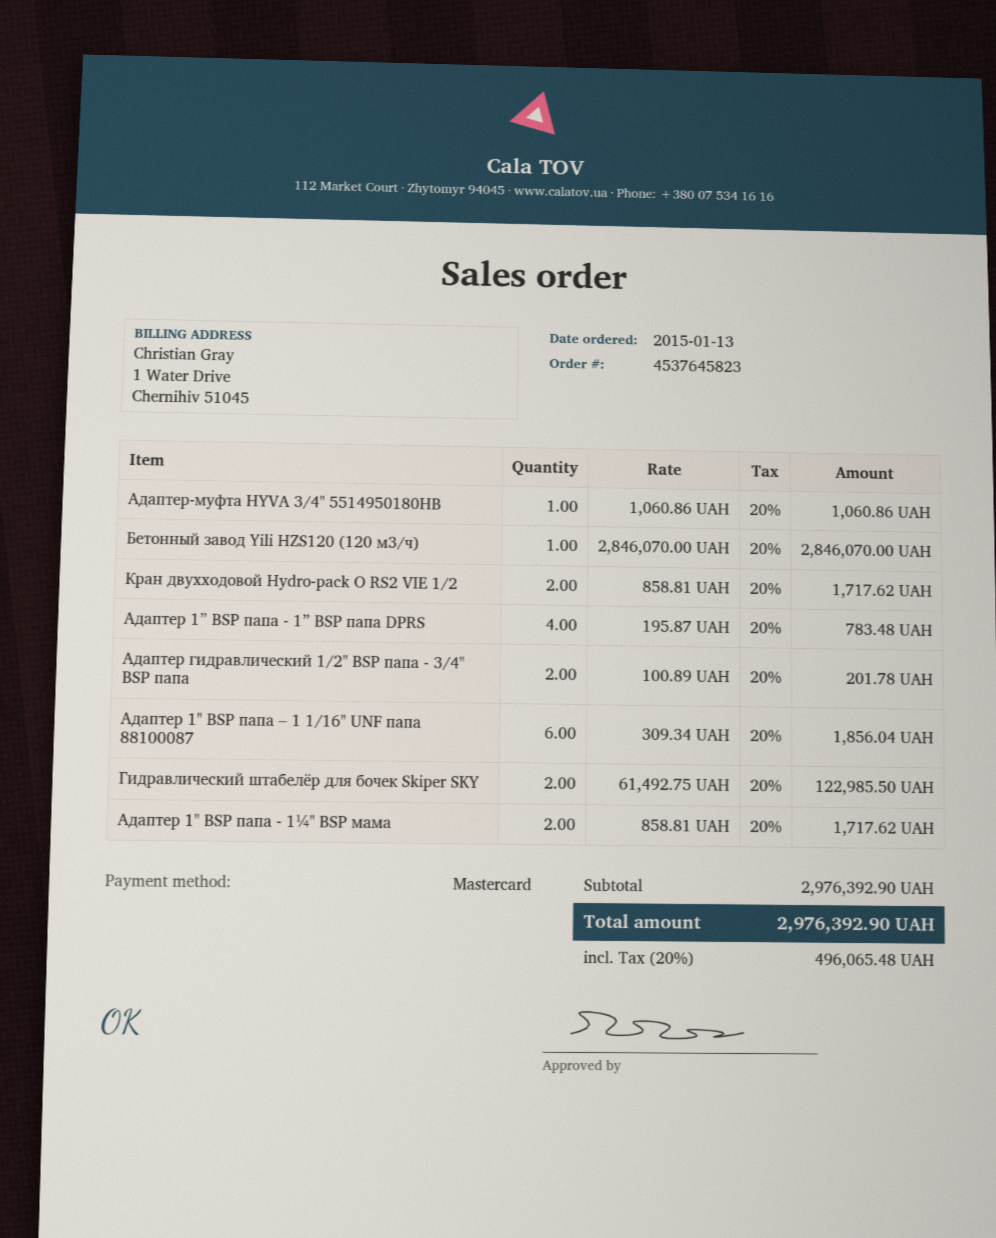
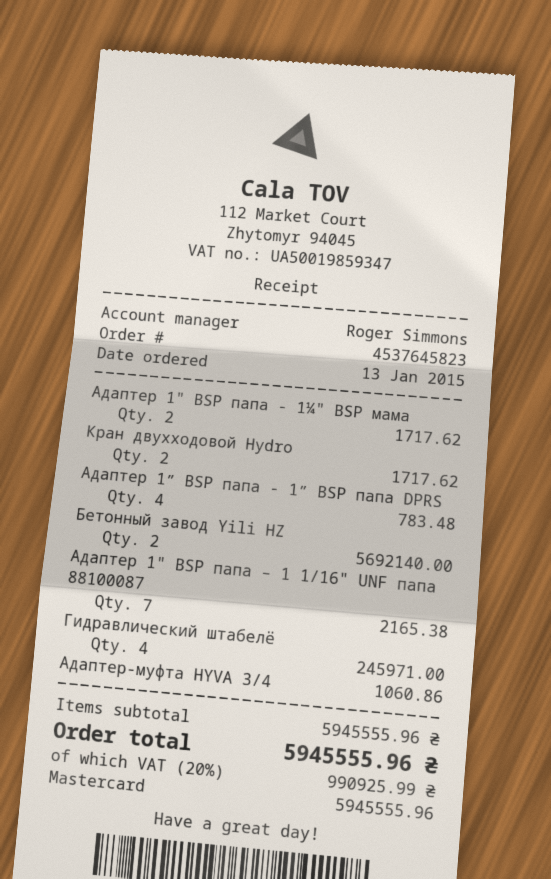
Бетонный завод Yili HZS120 (120 м3/ч): 1 for 2846070.00 -> 2 for 5692140.00
Адаптер гидравлический 1/2" BSP папа - 3/4" BSP папа: 2 for 201.78 -> none
Адаптер 1" BSP папа – 1 1/16" UNF папа 88100087: 6 for 1856.04 -> 7 for 2165.38
Гидравлический штабелёр для бочек Skiper SKY: 2 for 122985.50 -> 4 for 245971.00
subtotal: 2976392.90 -> 5945555.96
tax: 20% = 496065.48 -> 20% = 990925.99
total: 2976392.90 -> 5945555.96

